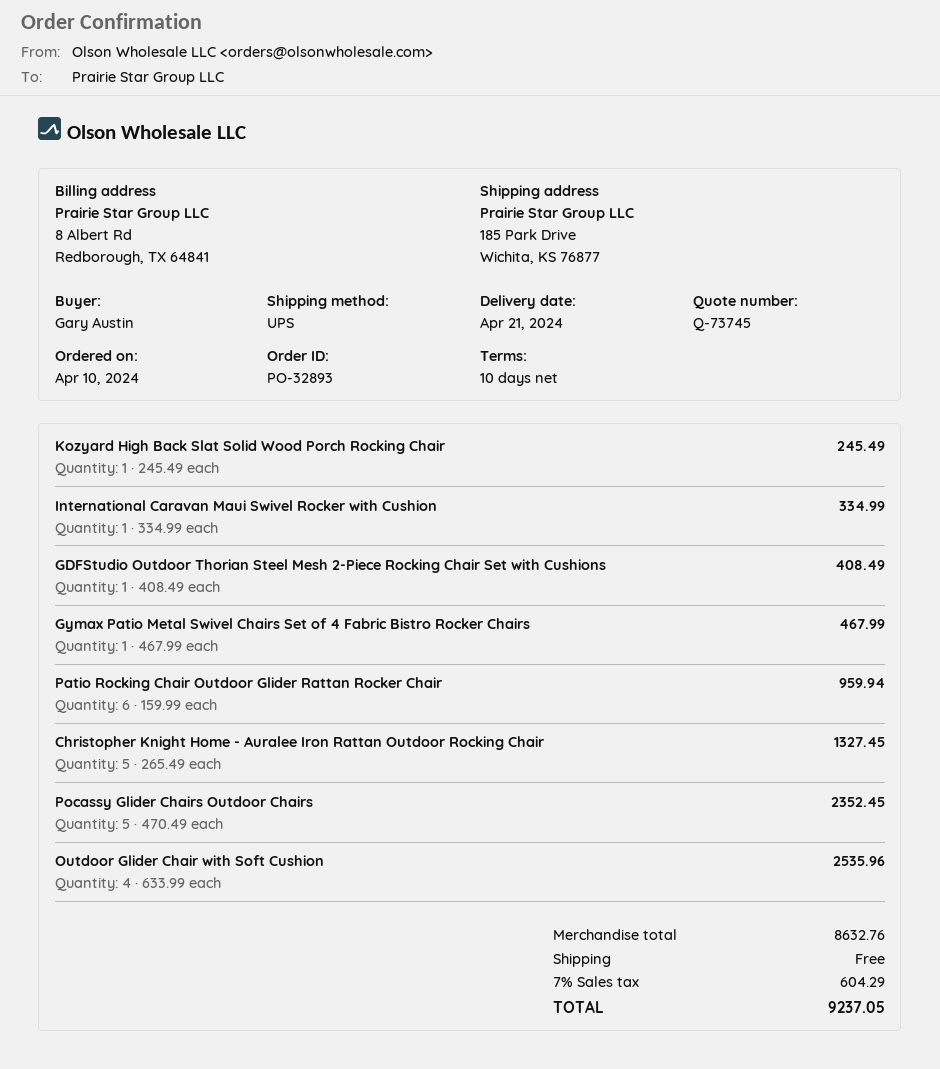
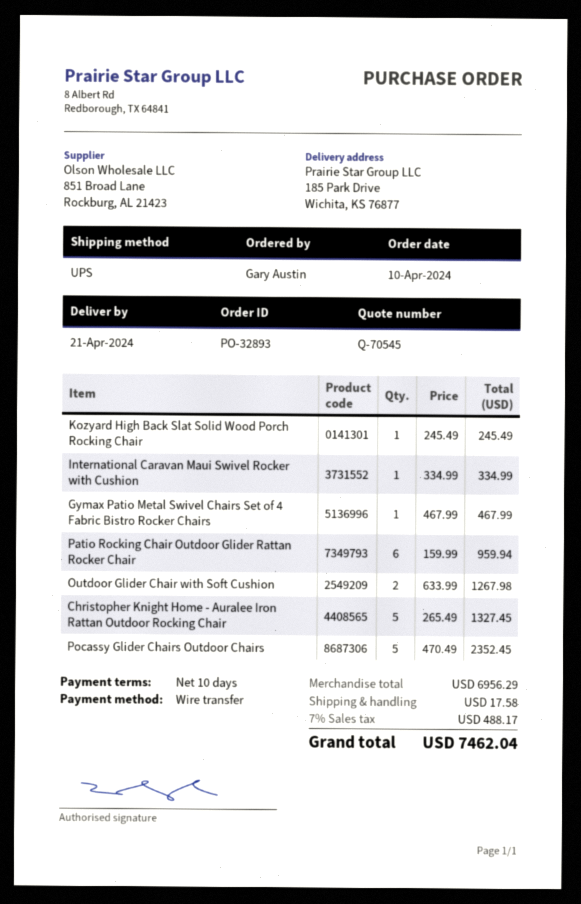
quote number: Q-73745 -> Q-70545
GDFStudio Outdoor Thorian Steel Mesh 2-Piece Rocking Chair Set with Cushions: 1 x 408.49 = 408.49 -> none
Outdoor Glider Chair with Soft Cushion: 4 x 633.99 = 2535.96 -> 2 x 633.99 = 1267.98
subtotal: 8632.76 -> 6956.29
shipping: 0.00 -> 17.58
tax: 7% = 604.29 -> 7% = 488.17
total: 9237.05 -> 7462.04

